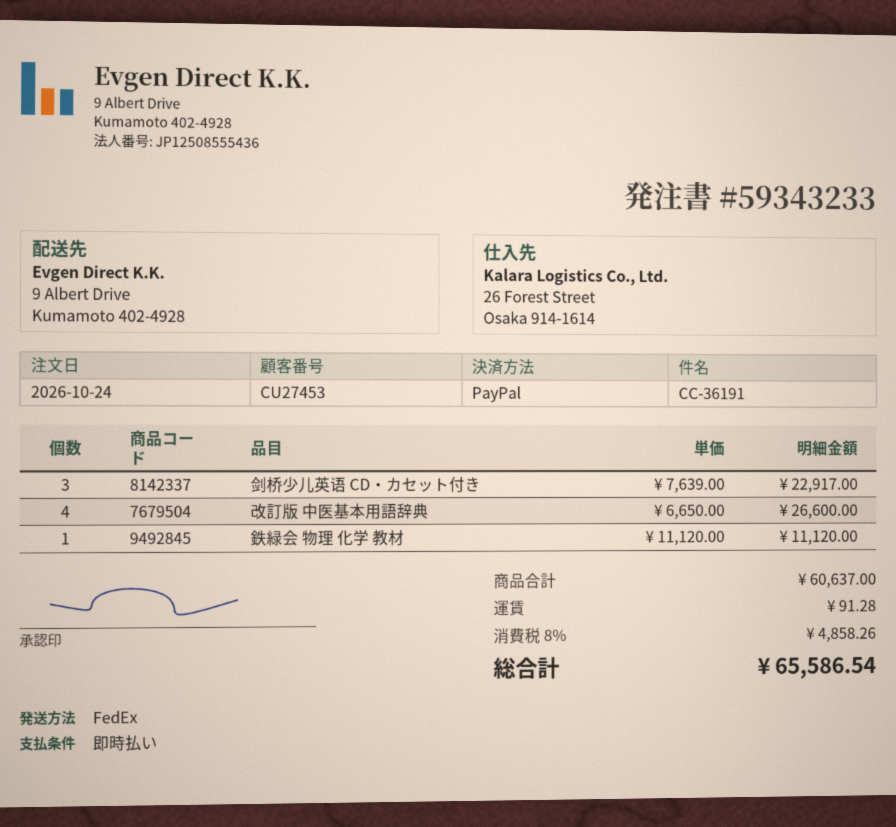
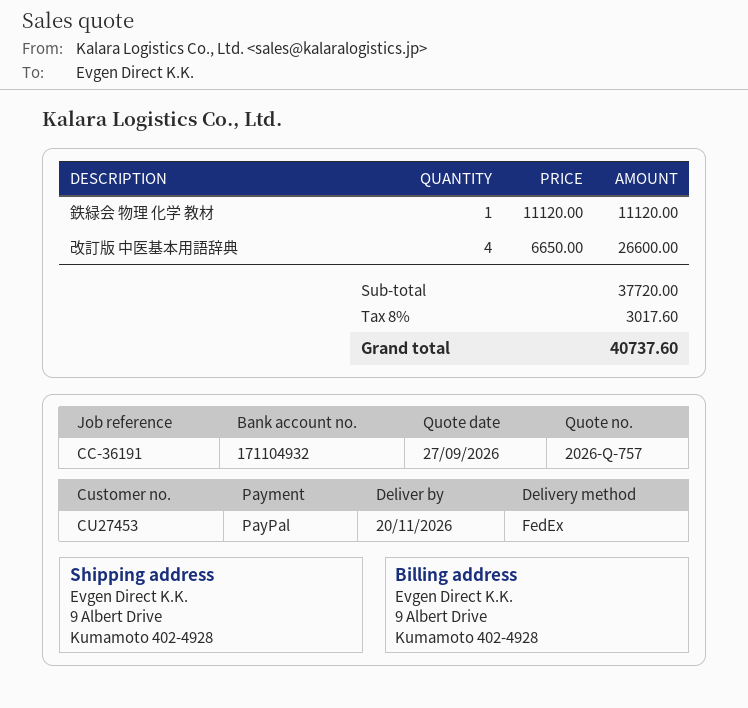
剑桥少儿英语 CD・カセット付き: 3 x 7639.00 = 22917.00 -> none
subtotal: 60637.00 -> 37720.00
shipping: 91.28 -> none
tax: 8% = 4858.26 -> 8% = 3017.60
total: 65586.54 -> 40737.60

